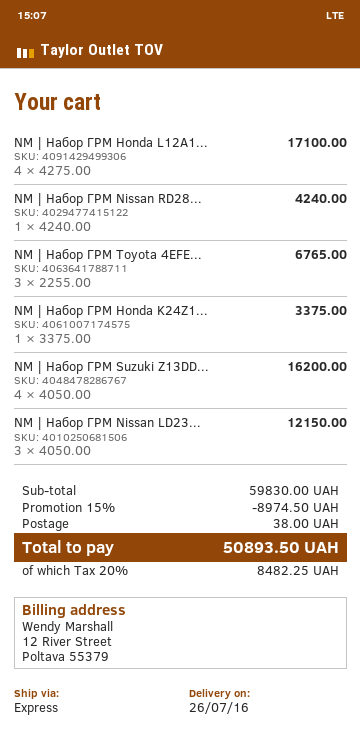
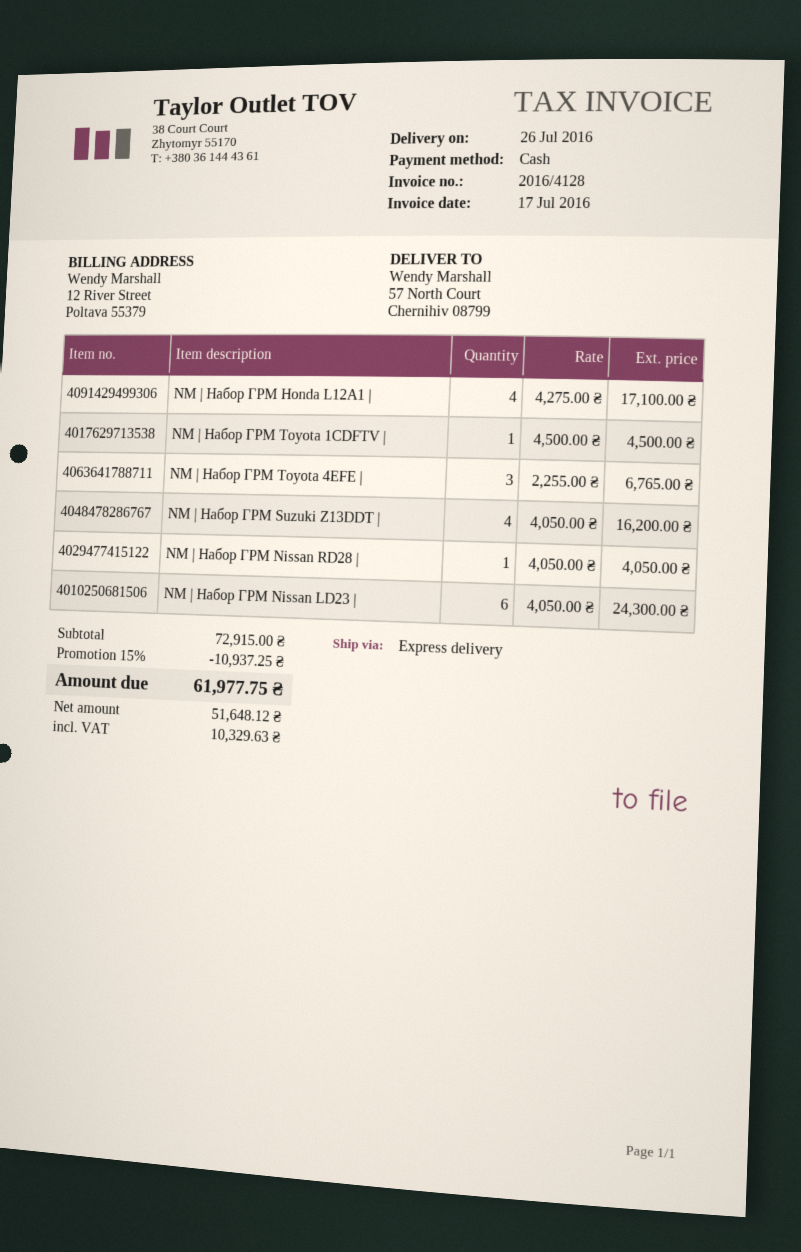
NM | Набор ГРМ Nissan RD28...: 1 x 4240.00 = 4240.00 -> 1 x 4050.00 = 4050.00
NM | Набор ГРМ Honda K24Z1...: 1 x 3375.00 = 3375.00 -> none
NM | Набор ГРМ Nissan LD23...: 3 x 4050.00 = 12150.00 -> 6 x 4050.00 = 24300.00
NM | Набор ГРМ Toyota 1CDFTV |: none -> 1 x 4500.00 = 4500.00
subtotal: 59830.00 -> 72915.00
discount: 15% = 8974.50 -> 15% = 10937.25
shipping: 38.00 -> none
tax: 8482.25 -> 10329.63
total: 50893.50 -> 61977.75

